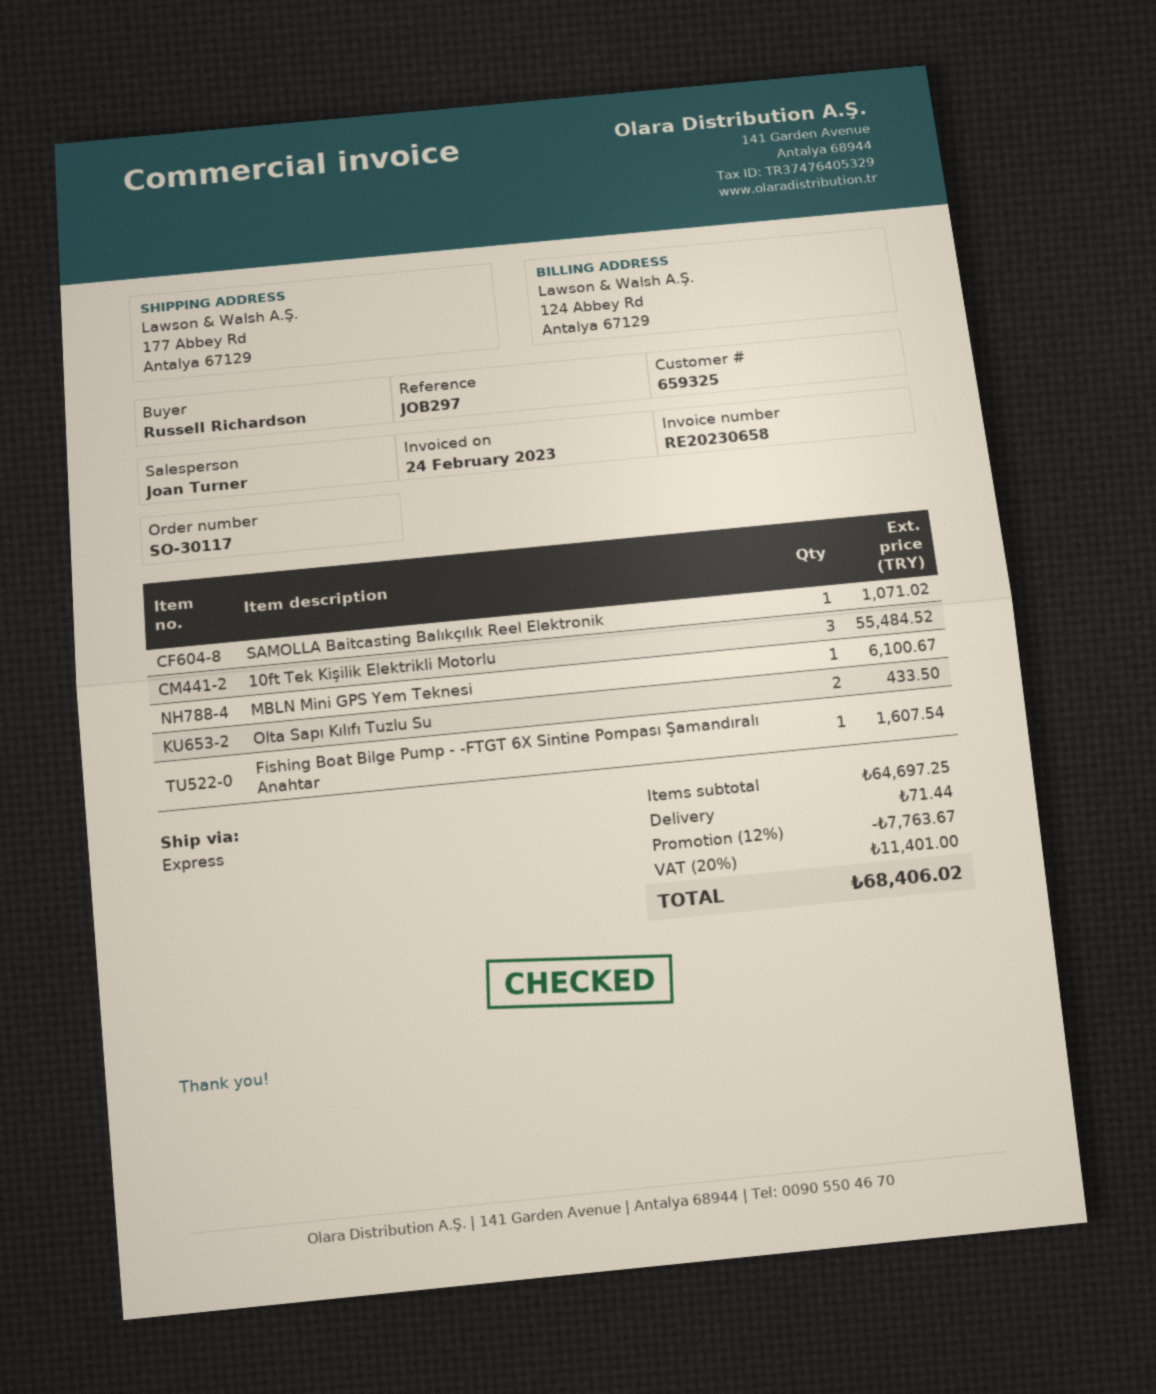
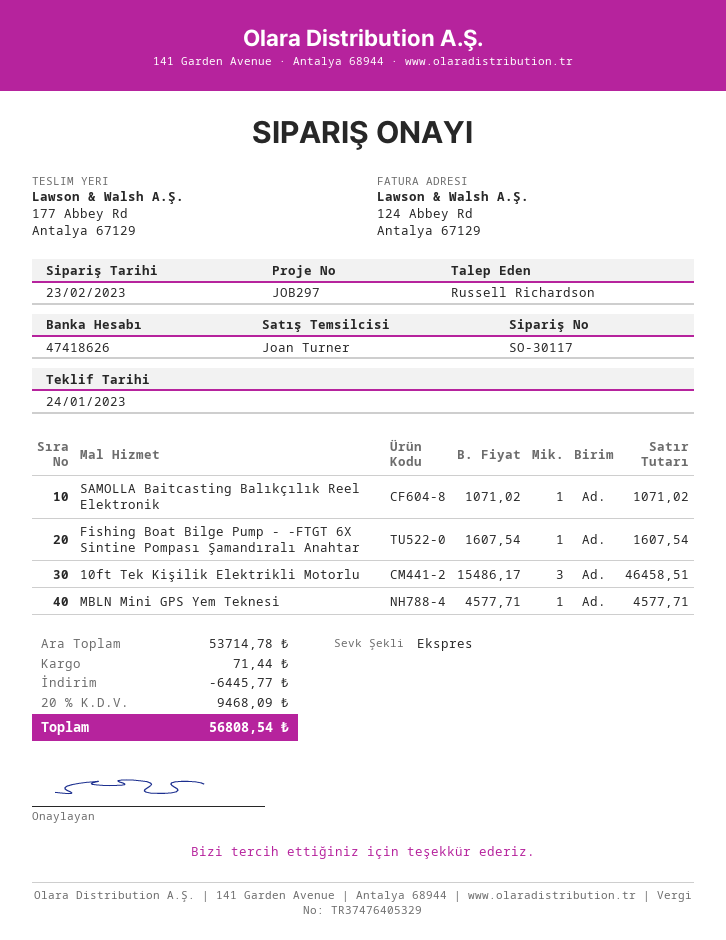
10ft Tek Kişilik Elektrikli Motorlu: 3 for 55484.52 -> 3 for 46458.51
MBLN Mini GPS Yem Teknesi: 1 for 6100.67 -> 1 for 4577.71
Olta Sapı Kılıfı Tuzlu Su: 2 for 433.50 -> none
subtotal: 64697.25 -> 53714.78
discount: 7763.67 -> 6445.77
tax: 20% = 11401.00 -> 20% = 9468.09
total: 68406.02 -> 56808.54

